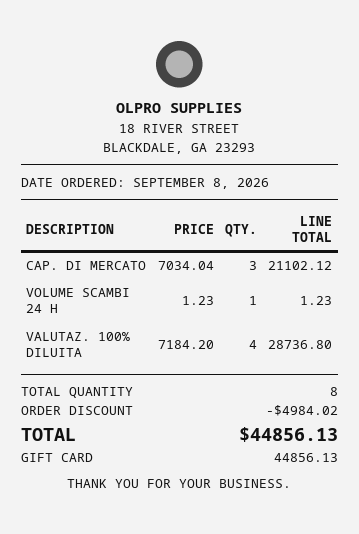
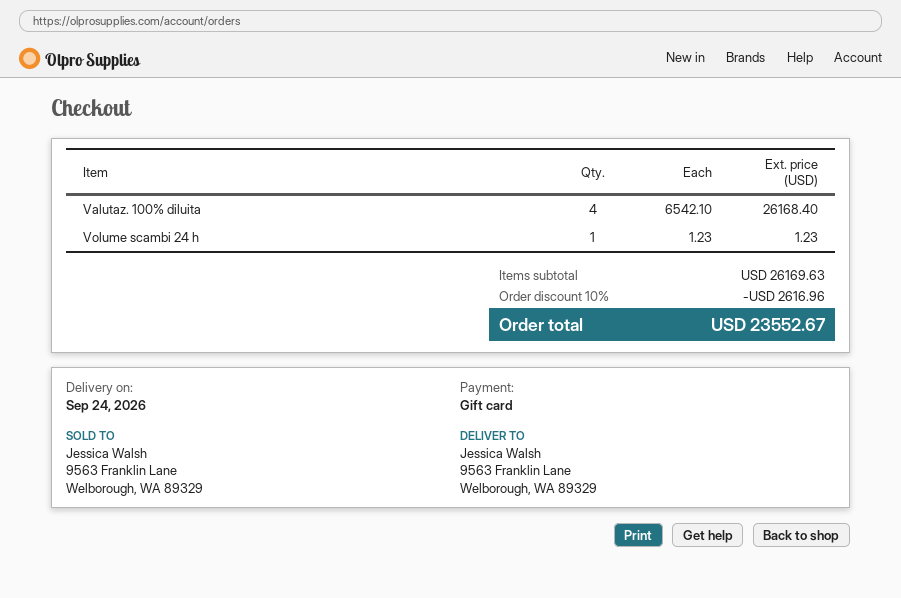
CAP. DI MERCATO: 3 x 7034.04 = 21102.12 -> none
VALUTAZ. 100% DILUITA: 4 x 7184.20 = 28736.80 -> 4 x 6542.10 = 26168.40
discount: 4984.02 -> 2616.96
total: 44856.13 -> 23552.67

